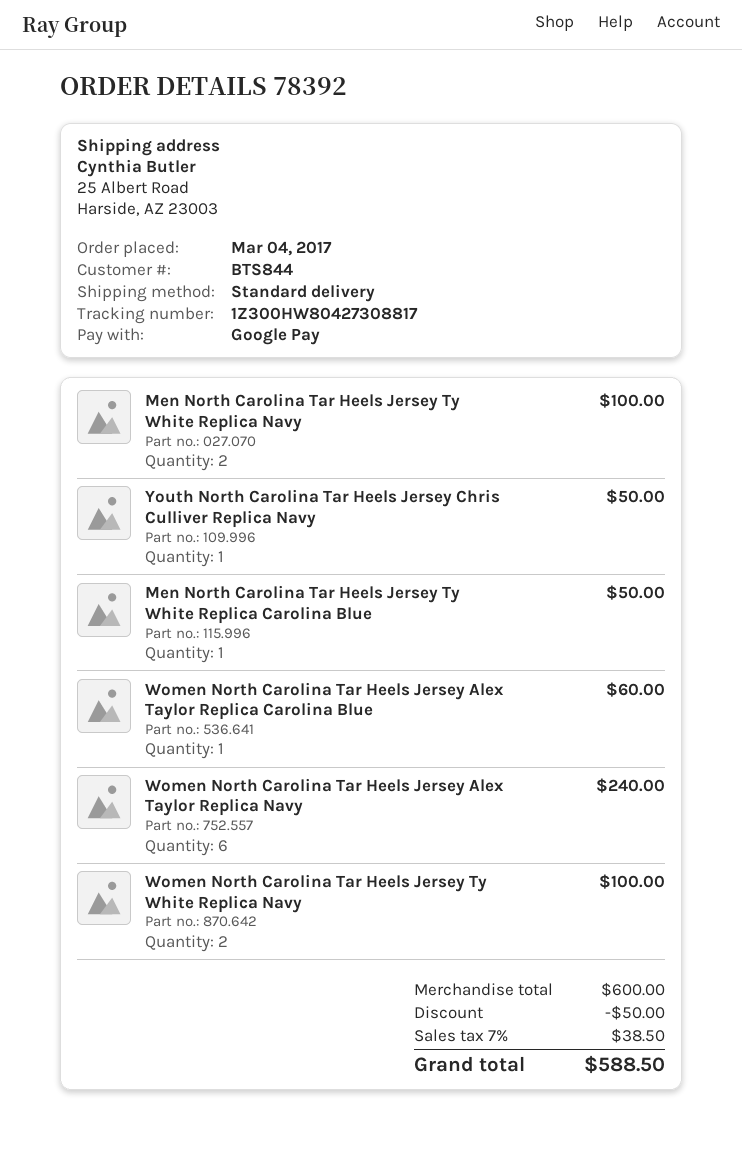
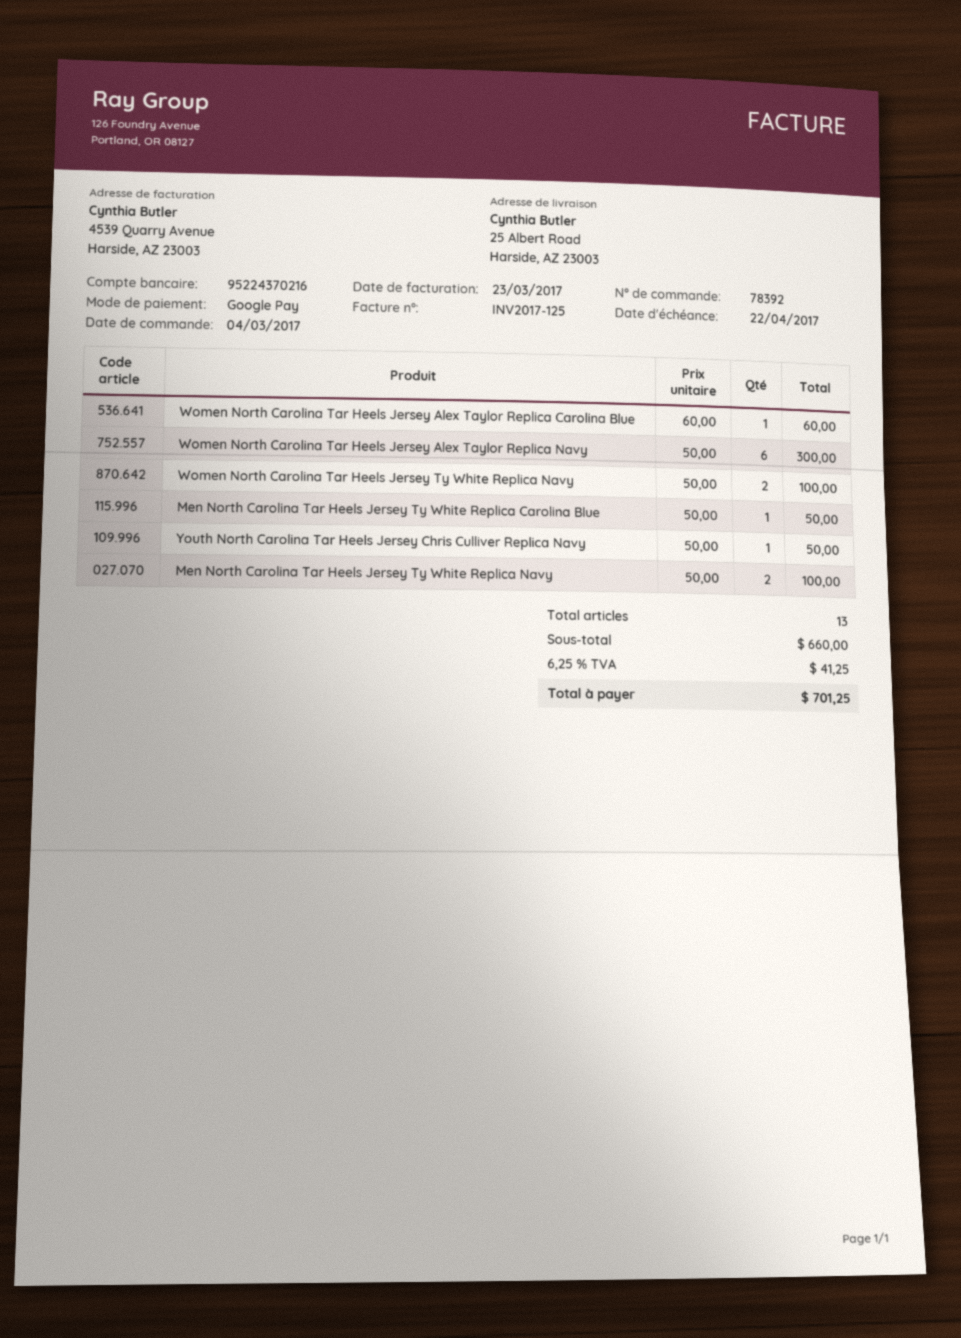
Women North Carolina Tar Heels Jersey Alex Taylor Replica Navy: 6 for 240.00 -> 6 for 300.00
subtotal: 600.00 -> 660.00
discount: 50.00 -> none
tax: 7% = 38.50 -> 6.25% = 41.25
total: 588.50 -> 701.25

